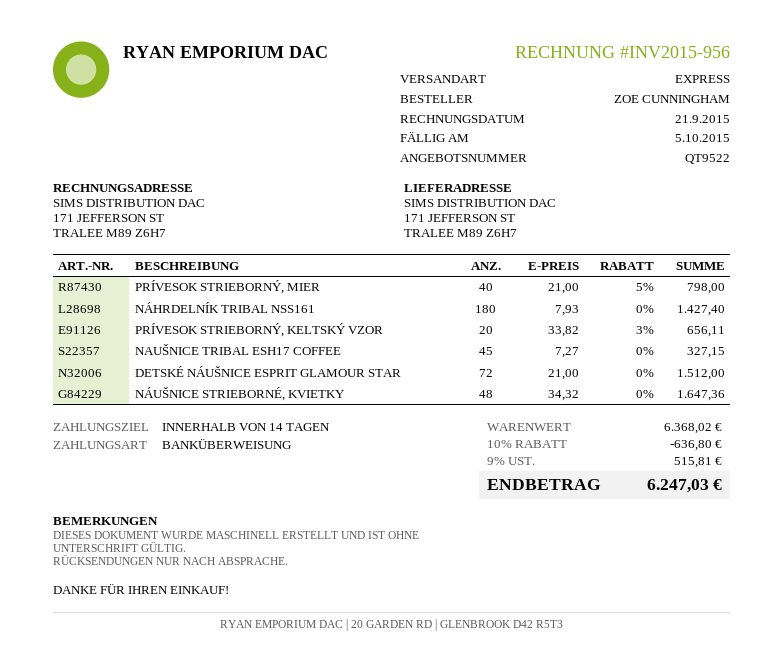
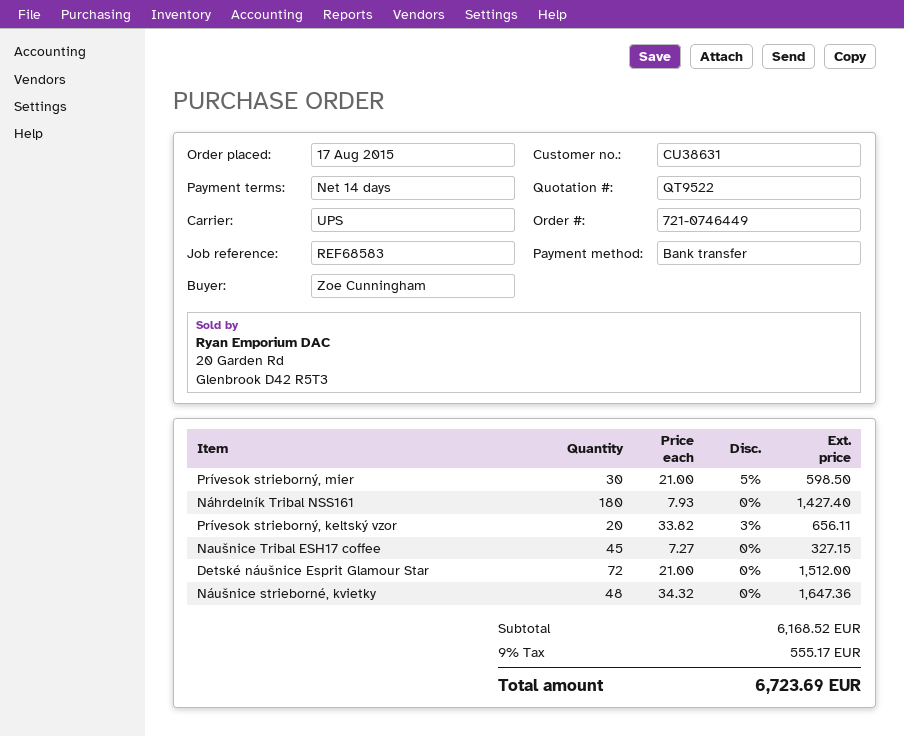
shipping method: express -> UPS
PRÍVESOK STRIEBORNÝ, MIER: 40 x 21.00 - 5% = 798.00 -> 30 x 21.00 - 5% = 598.50
subtotal: 6368.02 -> 6168.52
discount: 10% = 636.80 -> none
tax: 9% = 515.81 -> 9% = 555.17
total: 6247.03 -> 6723.69

